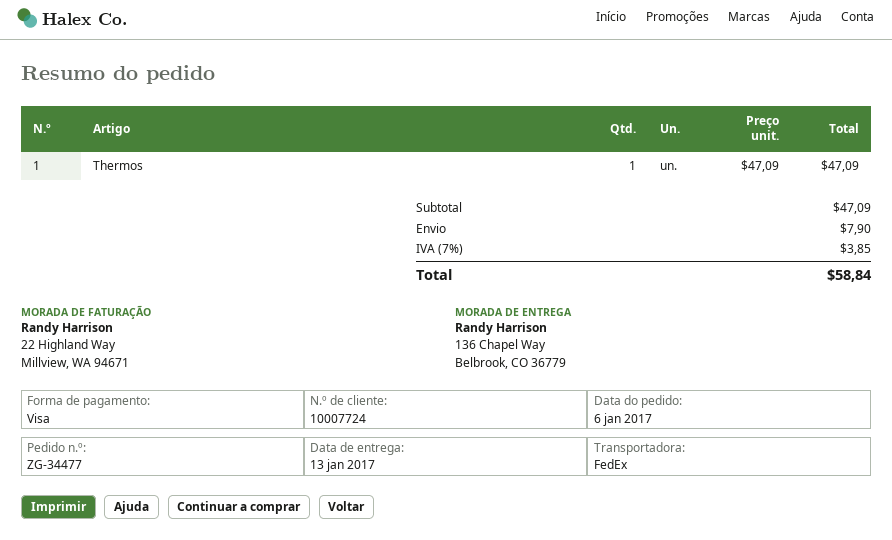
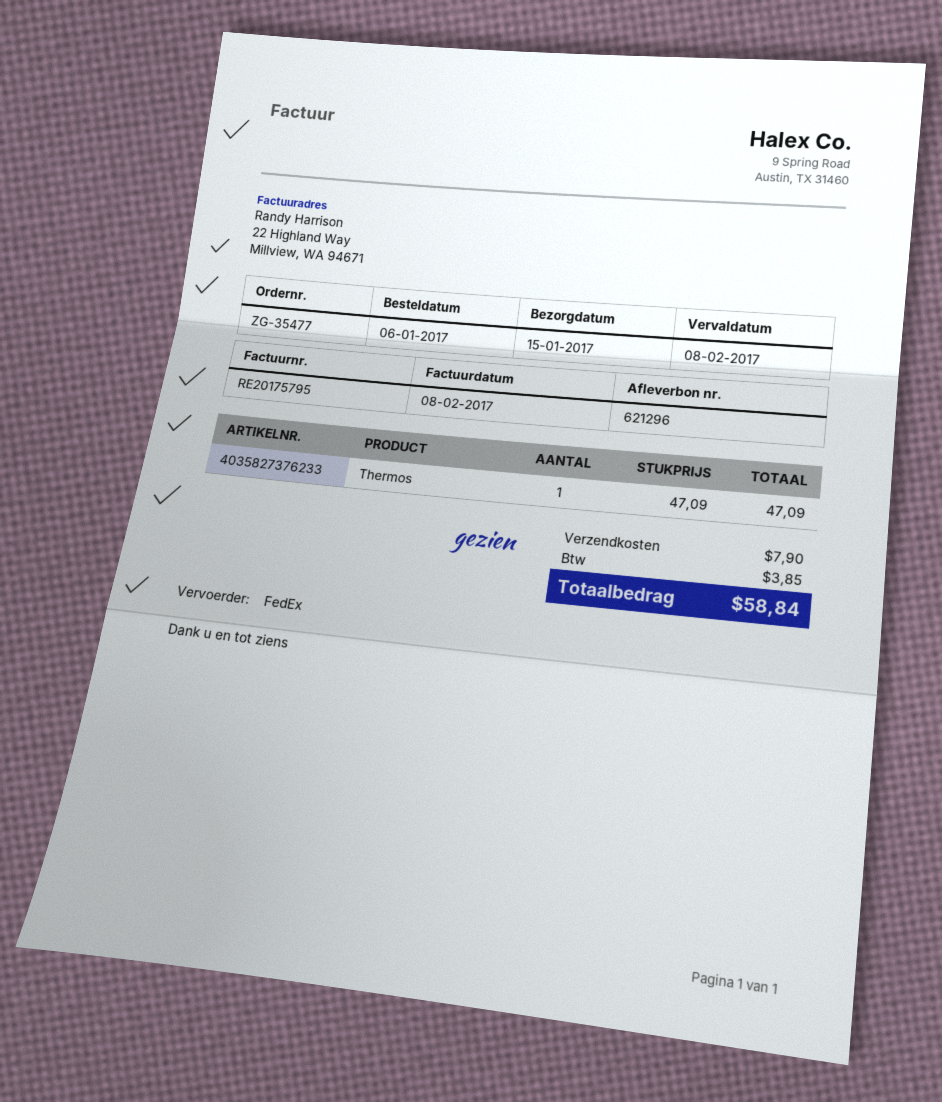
order number: ZG-34477 -> ZG-35477
delivery date: 2017-01-13 -> 2017-01-15

